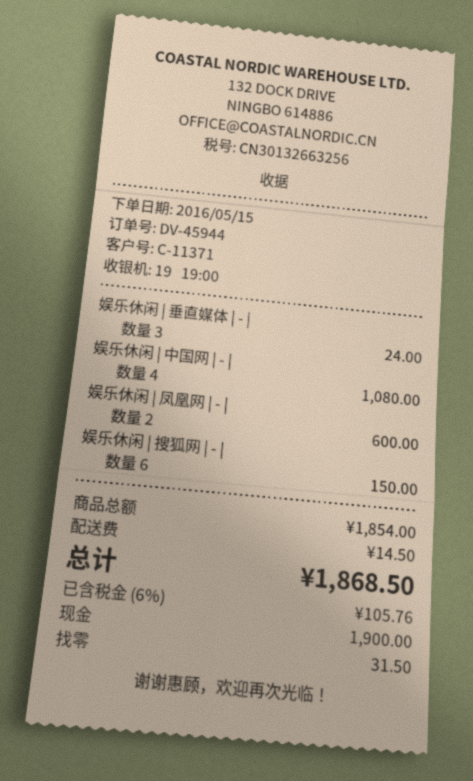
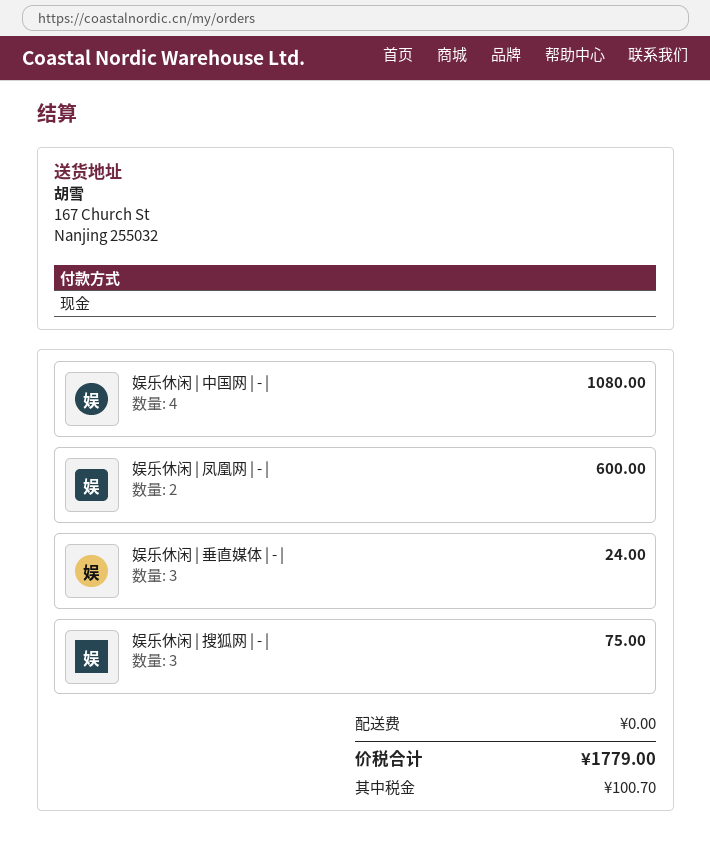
娱乐休闲 | 搜狐网 | - |: 6 for 150.00 -> 3 for 75.00
shipping: 14.50 -> 0.00
tax: 105.76 -> 100.70
total: 1868.50 -> 1779.00

